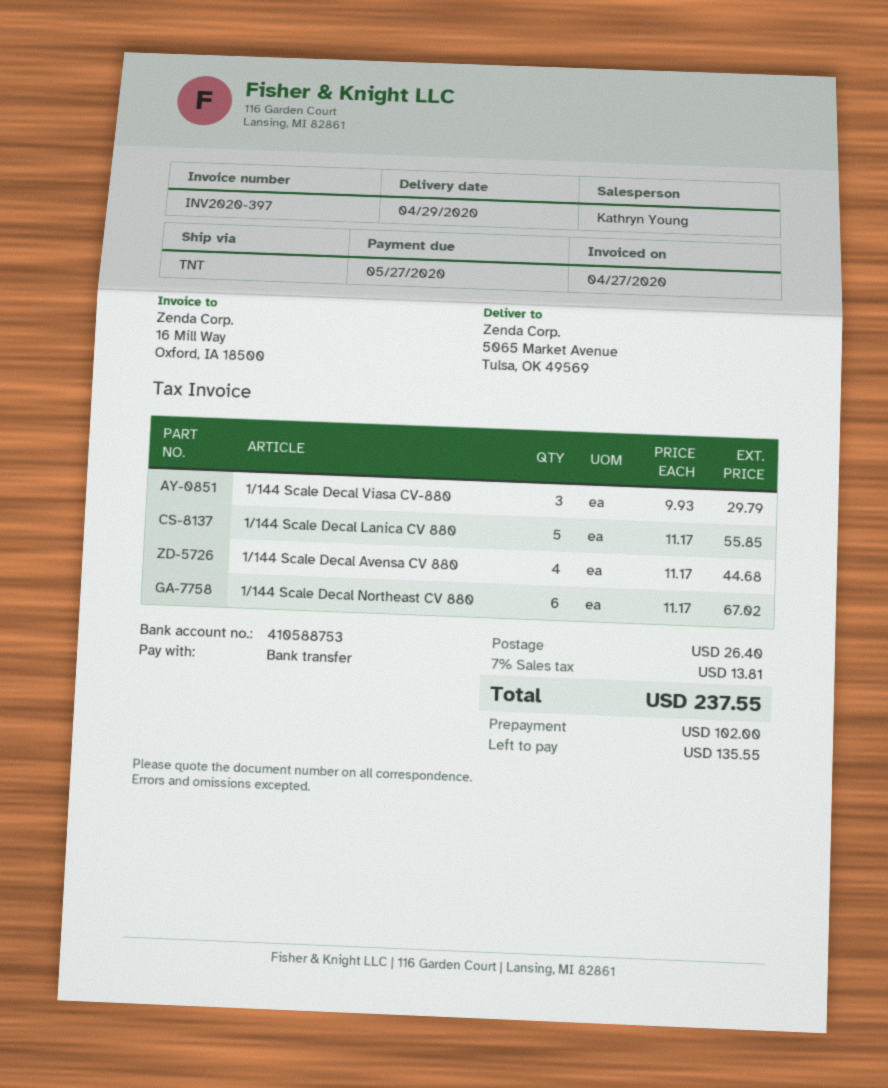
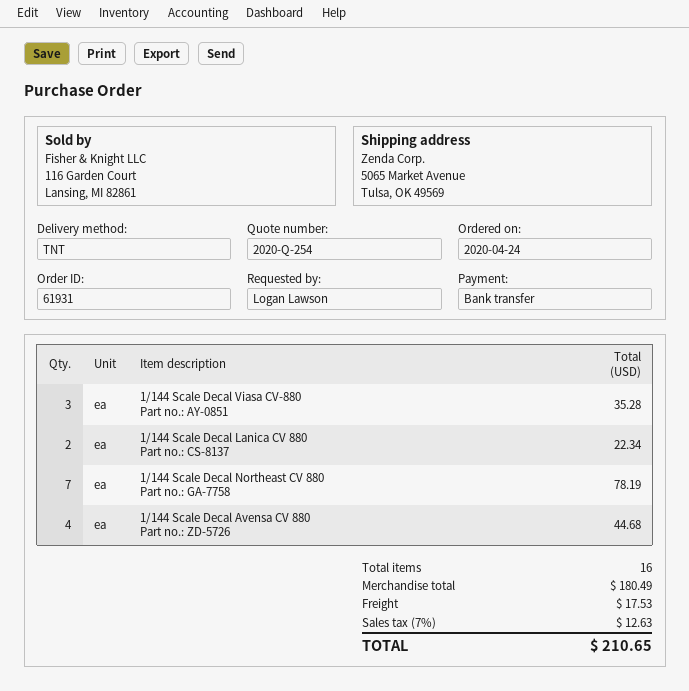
1/144 Scale Decal Viasa CV-880: 3 for 29.79 -> 3 for 35.28
1/144 Scale Decal Lanica CV 880: 5 for 55.85 -> 2 for 22.34
1/144 Scale Decal Northeast CV 880: 6 for 67.02 -> 7 for 78.19
shipping: 26.40 -> 17.53
tax: 7% = 13.81 -> 7% = 12.63
total: 237.55 -> 210.65

